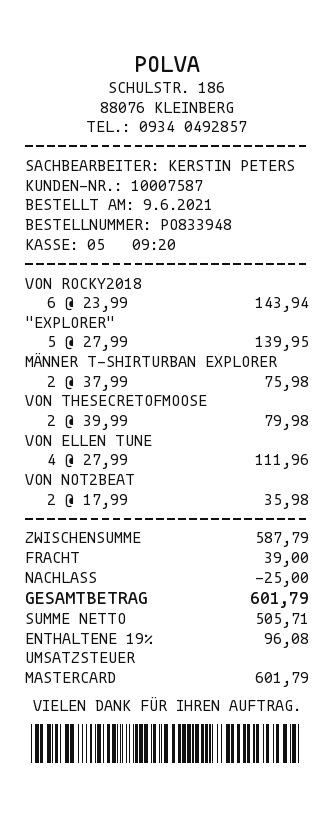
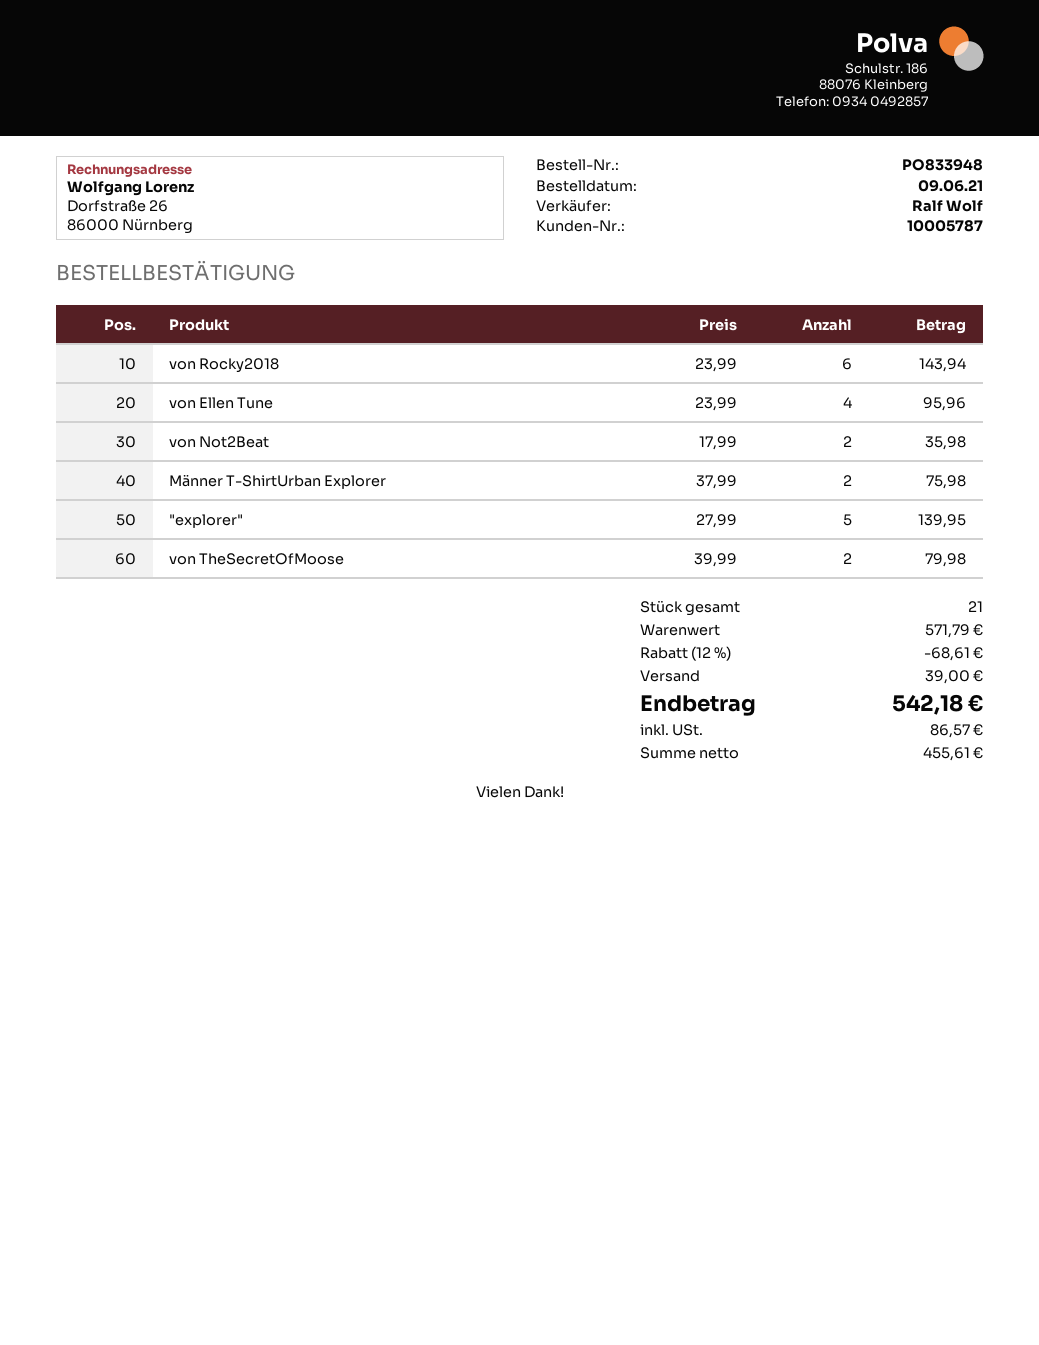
customer number: 10007587 -> 10005787
sales rep: KERSTIN PETERS -> Ralf Wolf
VON ELLEN TUNE: 4 x 27.99 = 111.96 -> 4 x 23.99 = 95.96
subtotal: 587.79 -> 571.79
discount: 25.00 -> 68.61
net: 505.71 -> 455.61
tax: 96.08 -> 86.57
total: 601.79 -> 542.18

